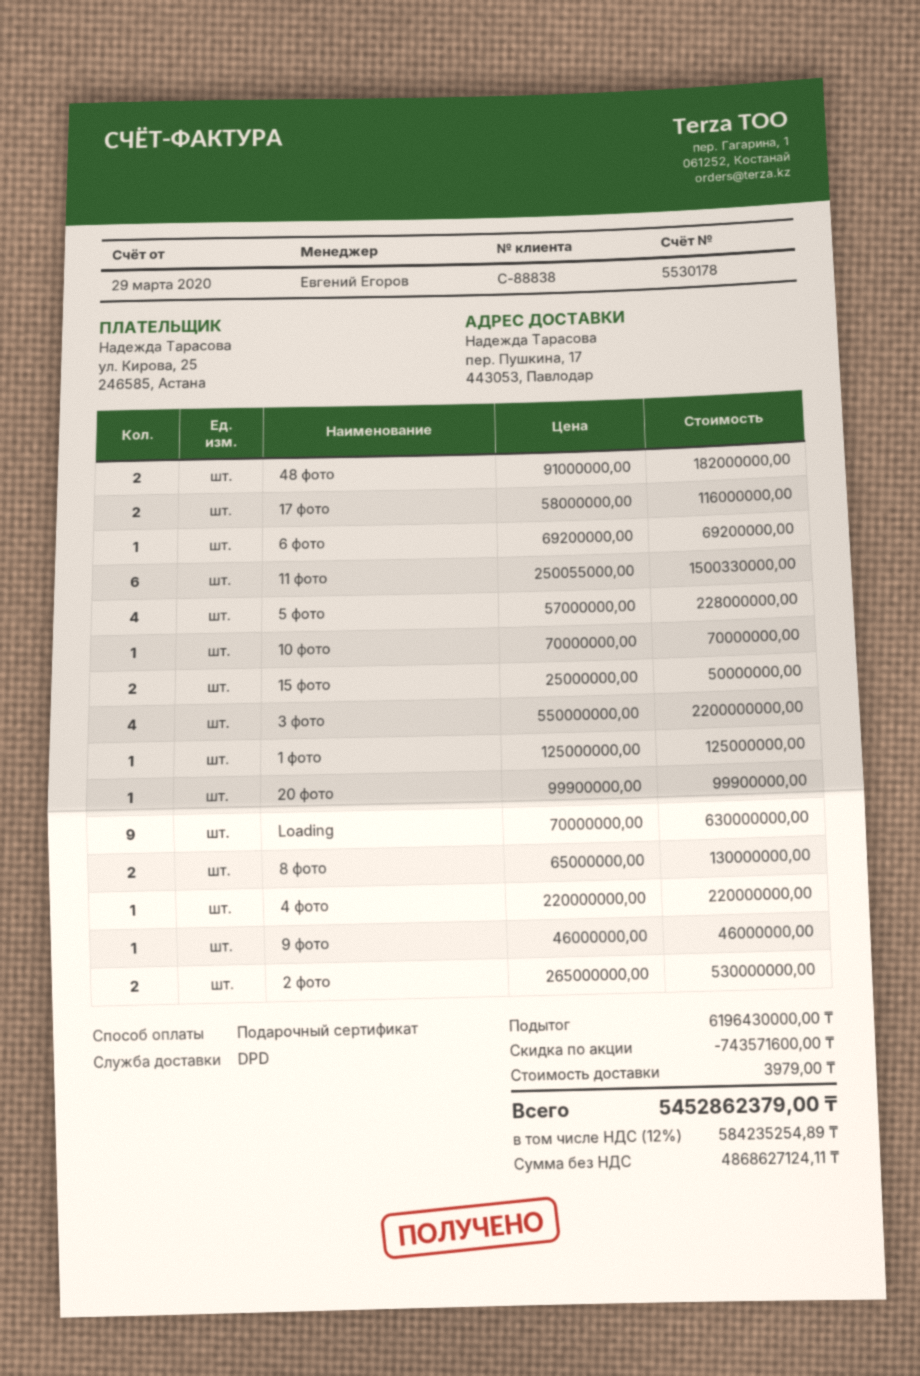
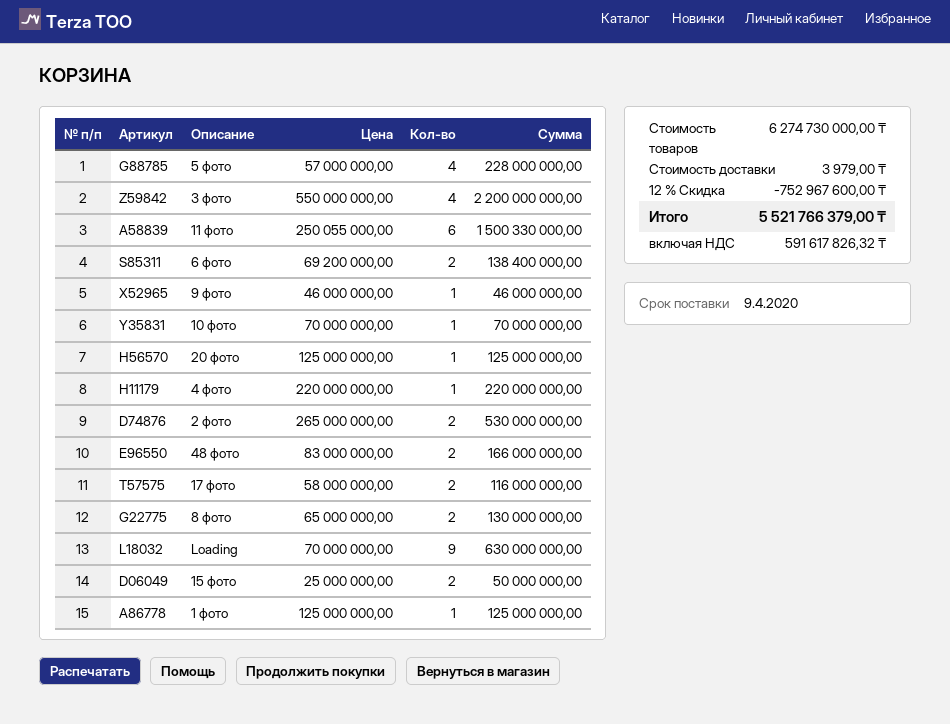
48 фото: 2 x 91000000.00 = 182000000.00 -> 2 x 83000000.00 = 166000000.00
6 фото: 1 x 69200000.00 = 69200000.00 -> 2 x 69200000.00 = 138400000.00
20 фото: 1 x 99900000.00 = 99900000.00 -> 1 x 125000000.00 = 125000000.00
subtotal: 6196430000.00 -> 6274730000.00
discount: 743571600.00 -> 752967600.00
tax: 584235254.89 -> 591617826.32
total: 5452862379.00 -> 5521766379.00

